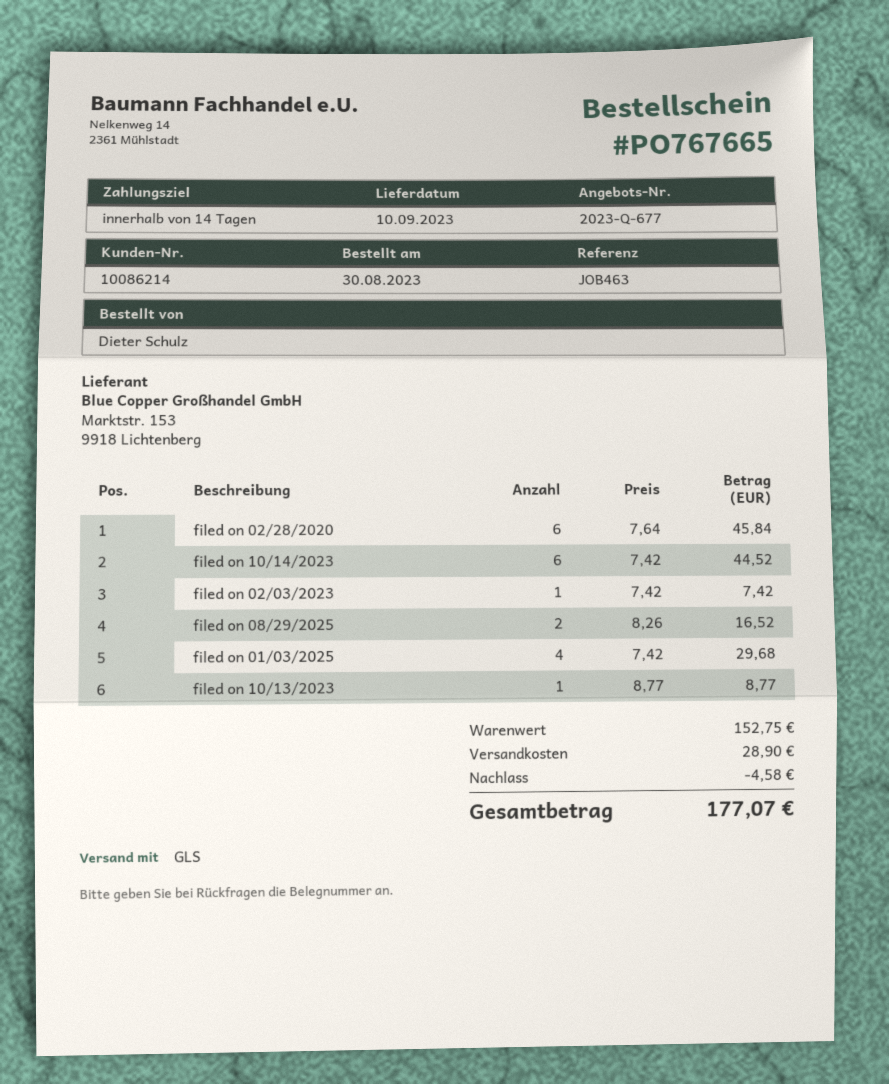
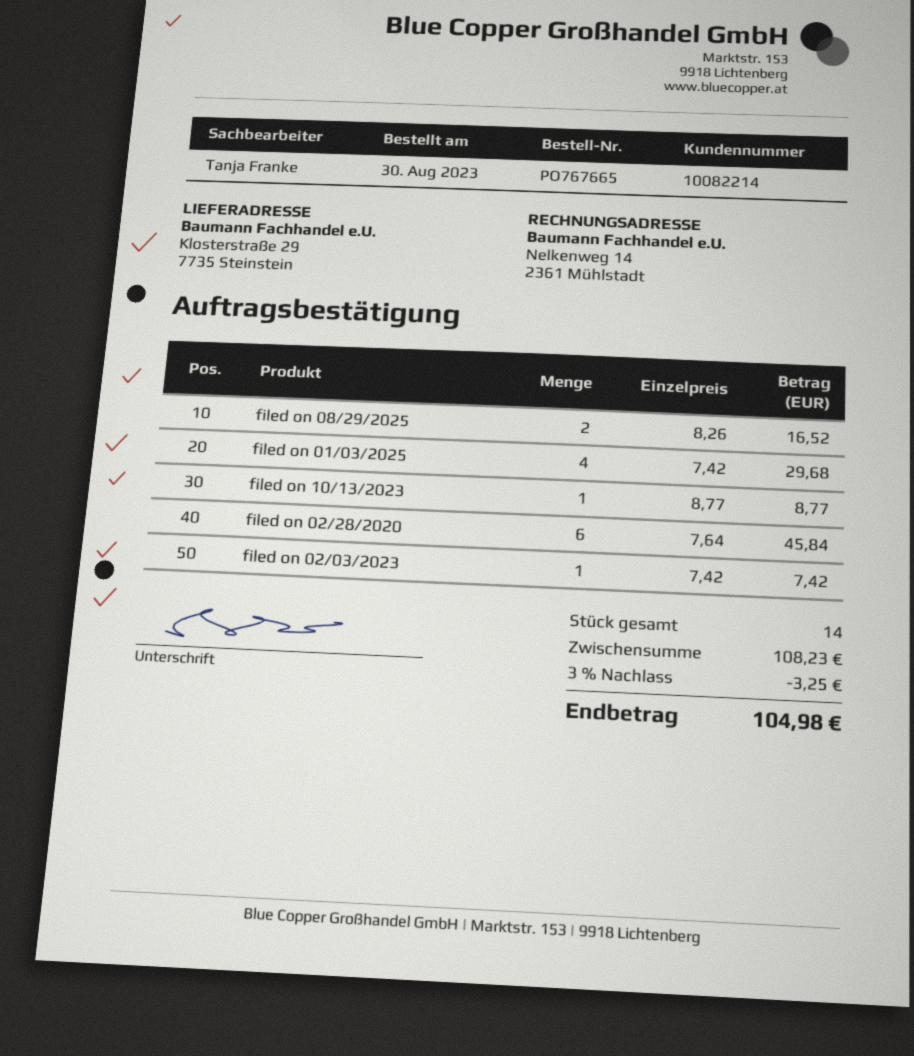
customer number: 10086214 -> 10082214
filed on 10/14/2023: 6 x 7.42 = 44.52 -> none
subtotal: 152.75 -> 108.23
discount: 4.58 -> 3.25
shipping: 28.90 -> none
total: 177.07 -> 104.98

